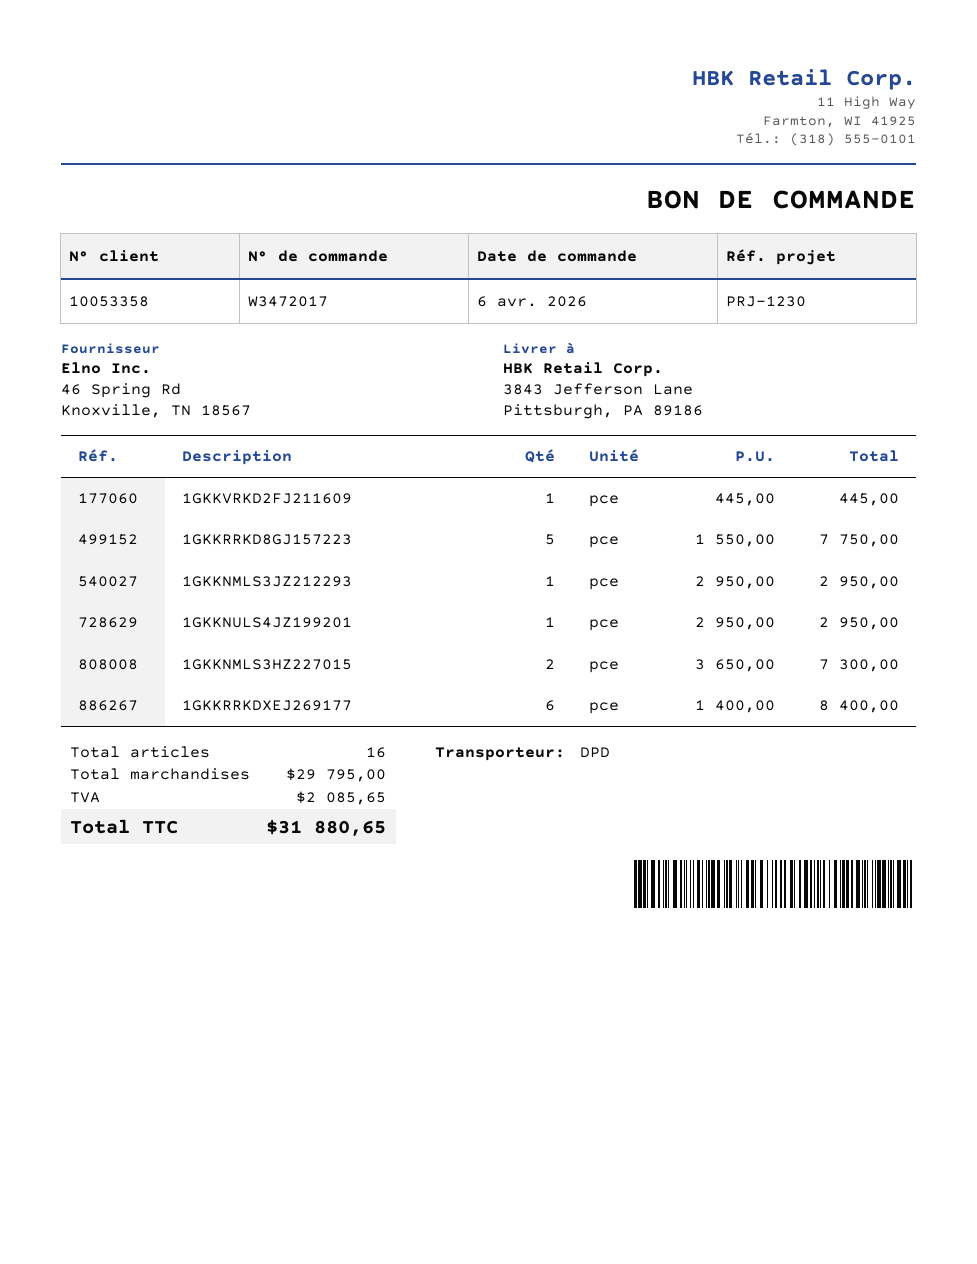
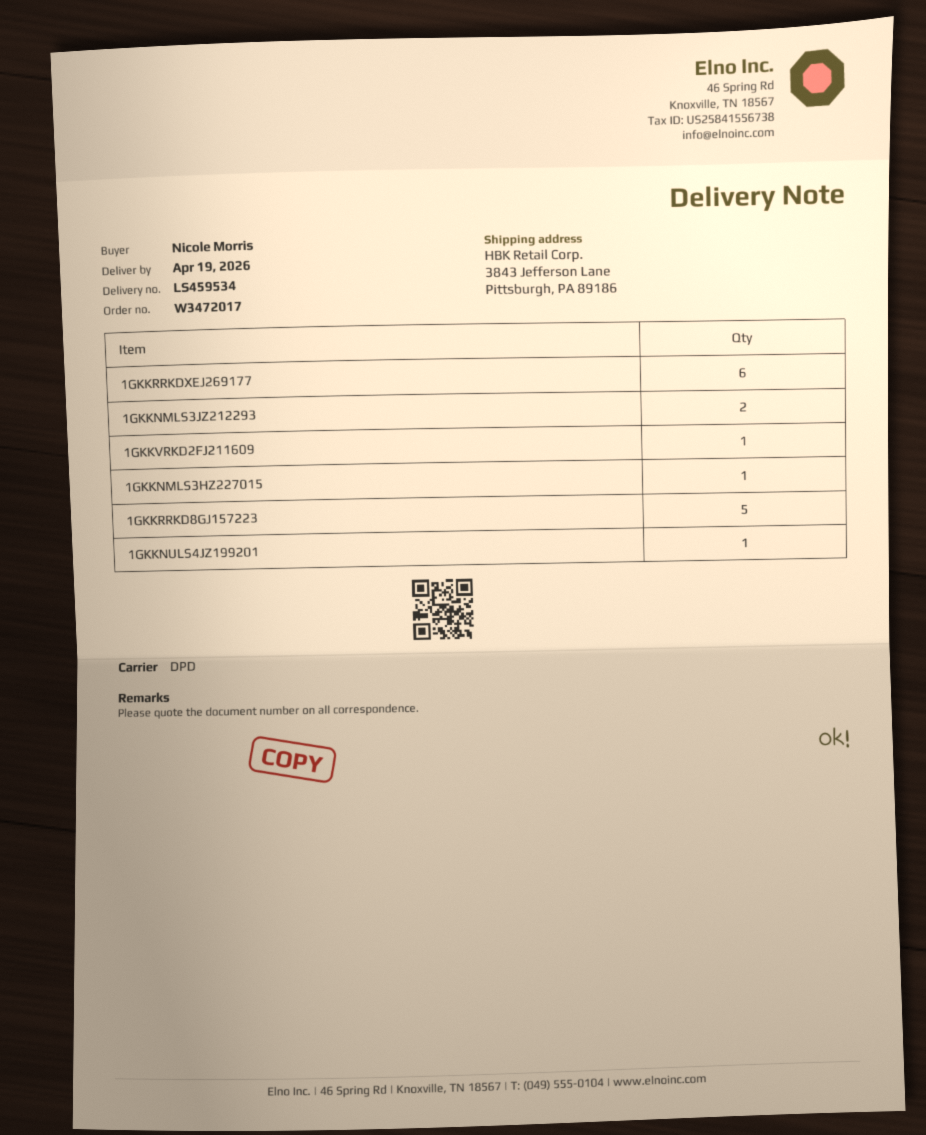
1GKKNMLS3JZ212293: 1 -> 2
1GKKNMLS3HZ227015: 2 -> 1

